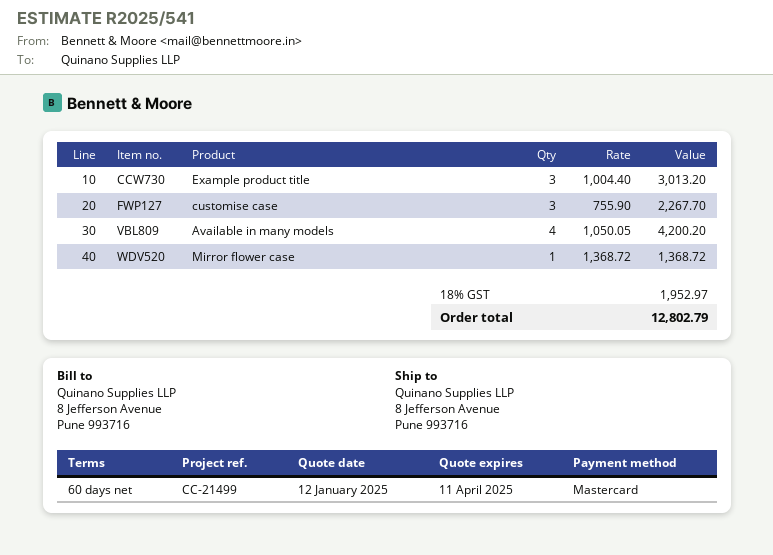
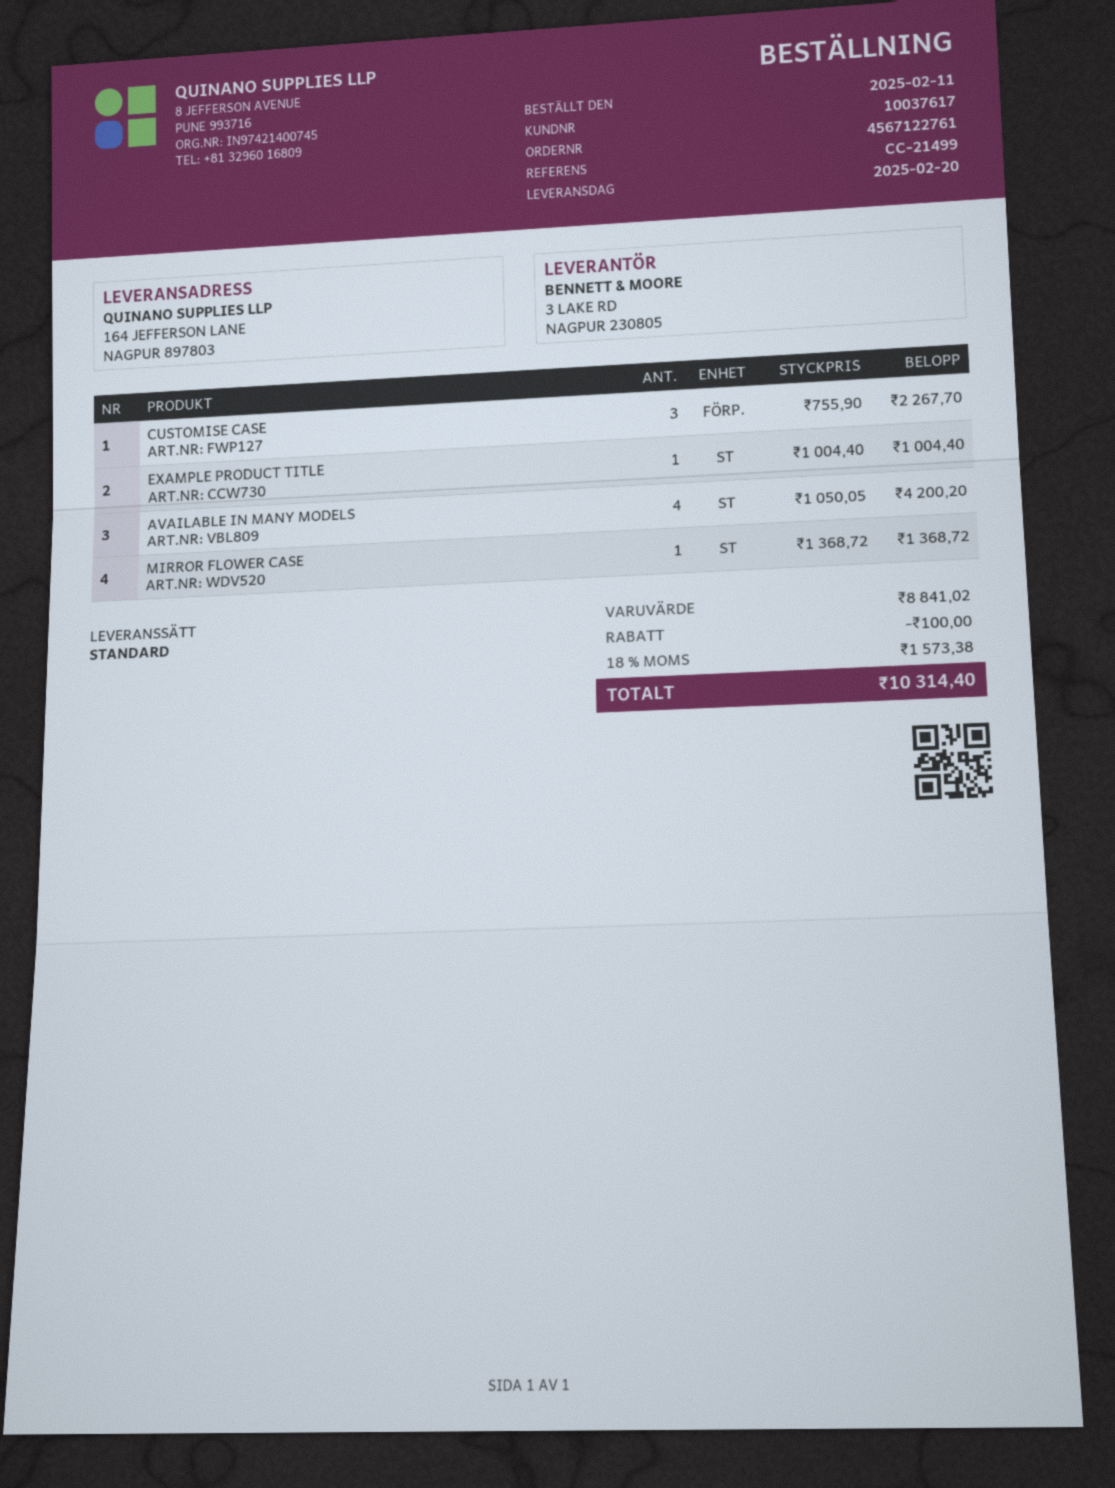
ship to: 8 Jefferson Avenue, Pune 993716 -> 164 JEFFERSON LANE, NAGPUR 897803
Example product title: 3 x 1004.40 = 3013.20 -> 1 x 1004.40 = 1004.40
discount: none -> 100.00
tax: 18% = 1952.97 -> 18% = 1573.38
total: 12802.79 -> 10314.40

